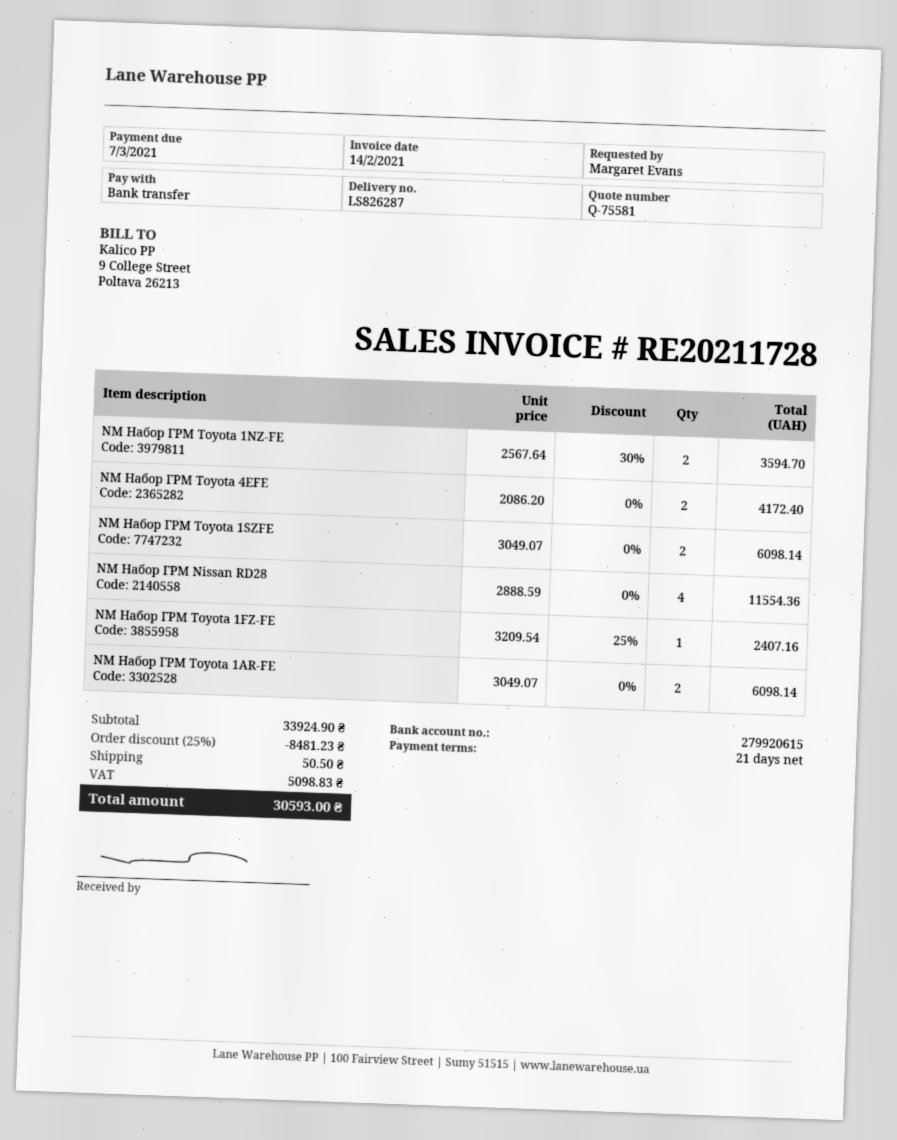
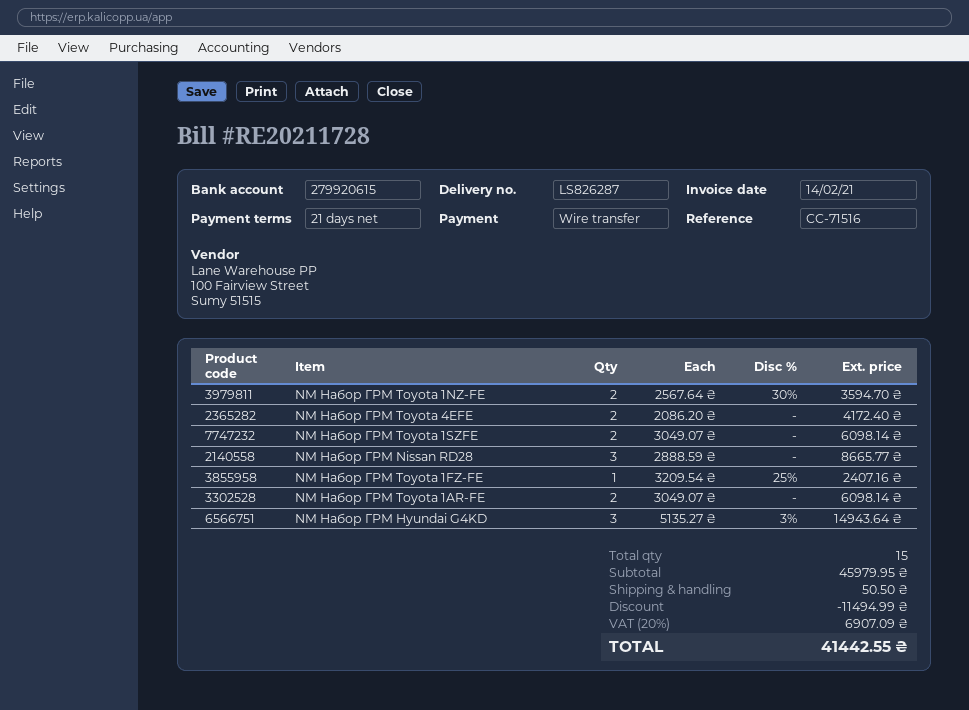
NM Набор ГРМ Nissan RD28: 4 x 2888.59 = 11554.36 -> 3 x 2888.59 = 8665.77
NM Набор ГРМ Hyundai G4KD: none -> 3 x 5135.27 - 3% = 14943.64
subtotal: 33924.90 -> 45979.95
discount: 8481.23 -> 11494.99
tax: 5098.83 -> 6907.09
total: 30593.00 -> 41442.55

